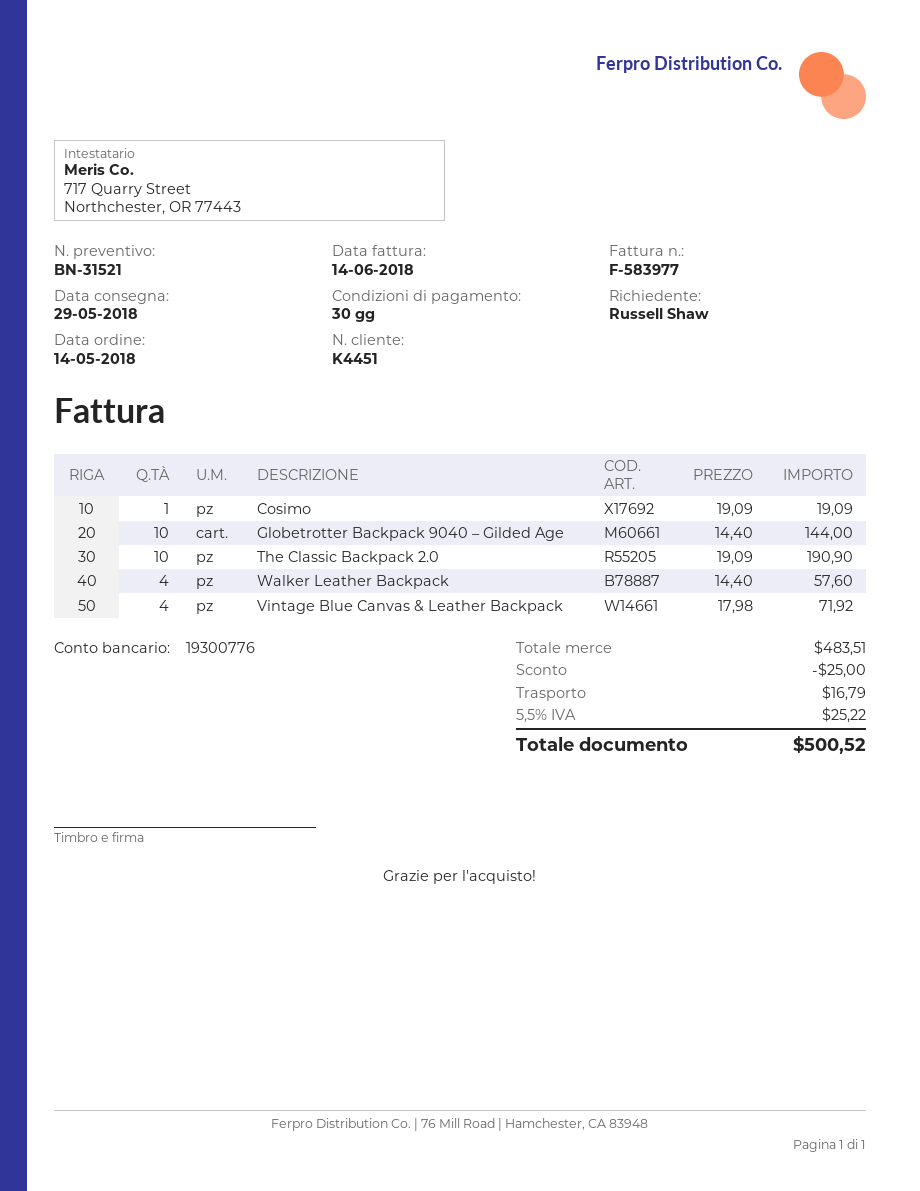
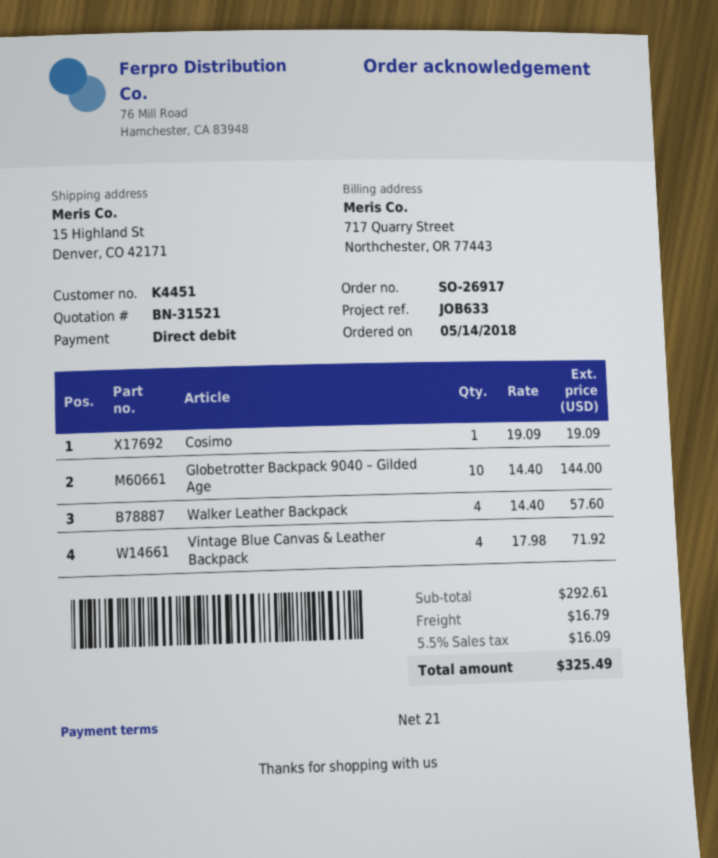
payment terms: 30 days -> 21 days
The Classic Backpack 2.0: 10 x 19.09 = 190.90 -> none
subtotal: 483.51 -> 292.61
discount: 25.00 -> none
tax: 5.5% = 25.22 -> 5.5% = 16.09
total: 500.52 -> 325.49

